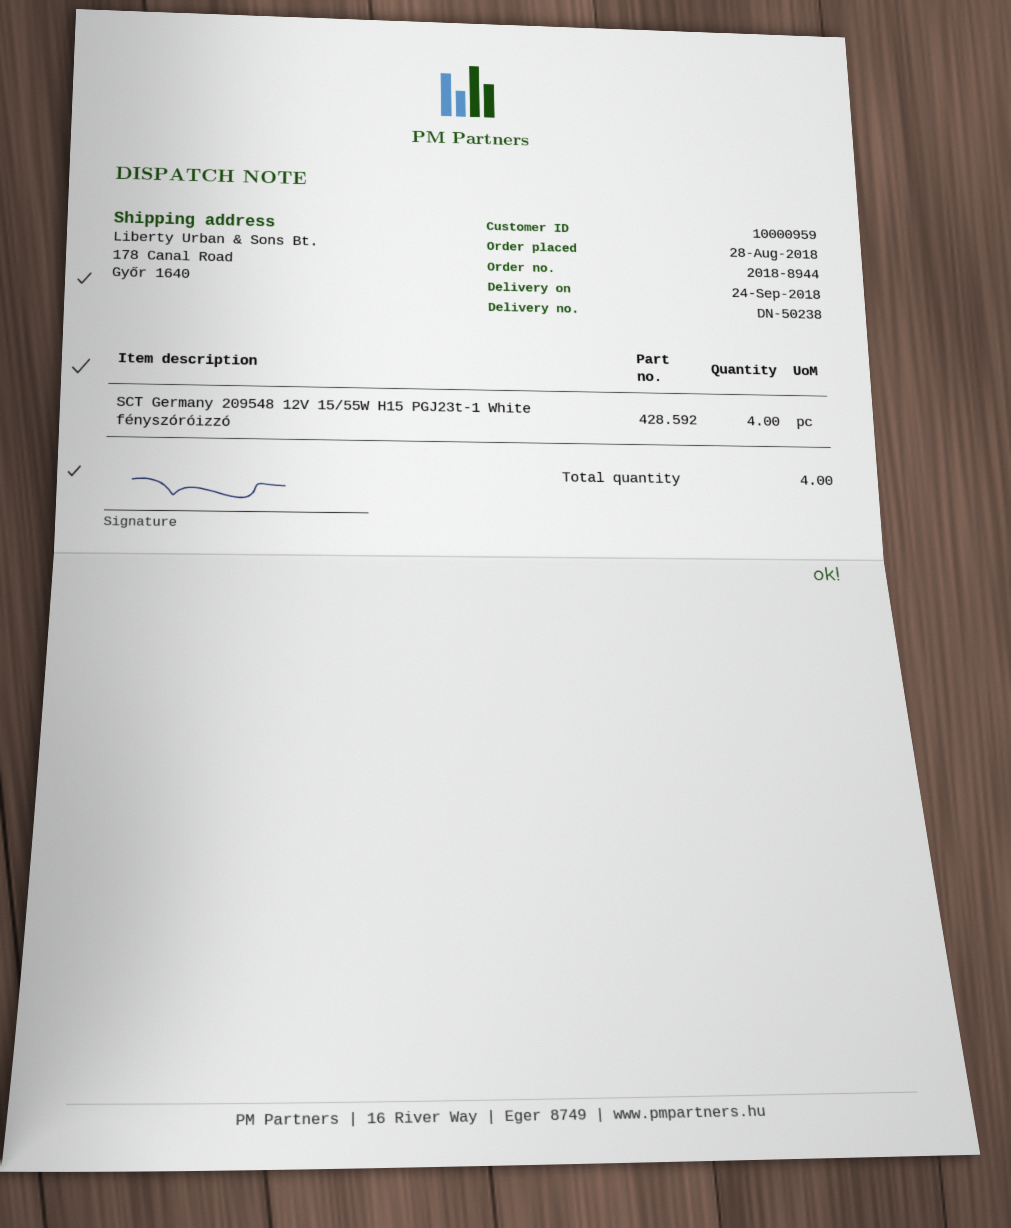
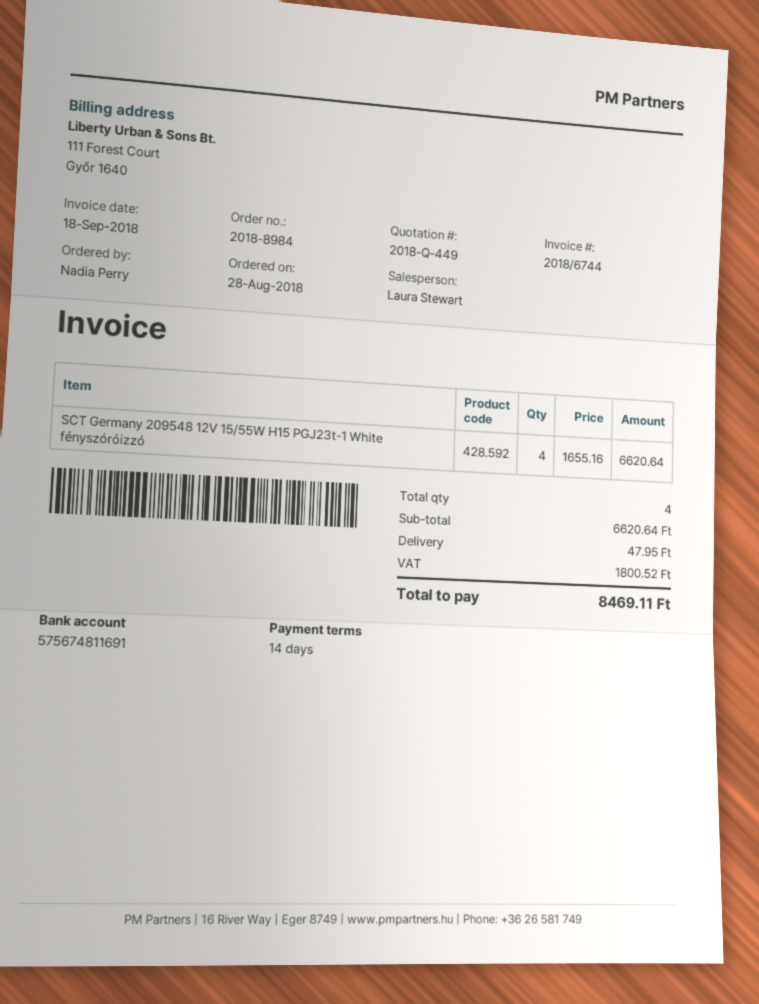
order number: 2018-8944 -> 2018-8984

